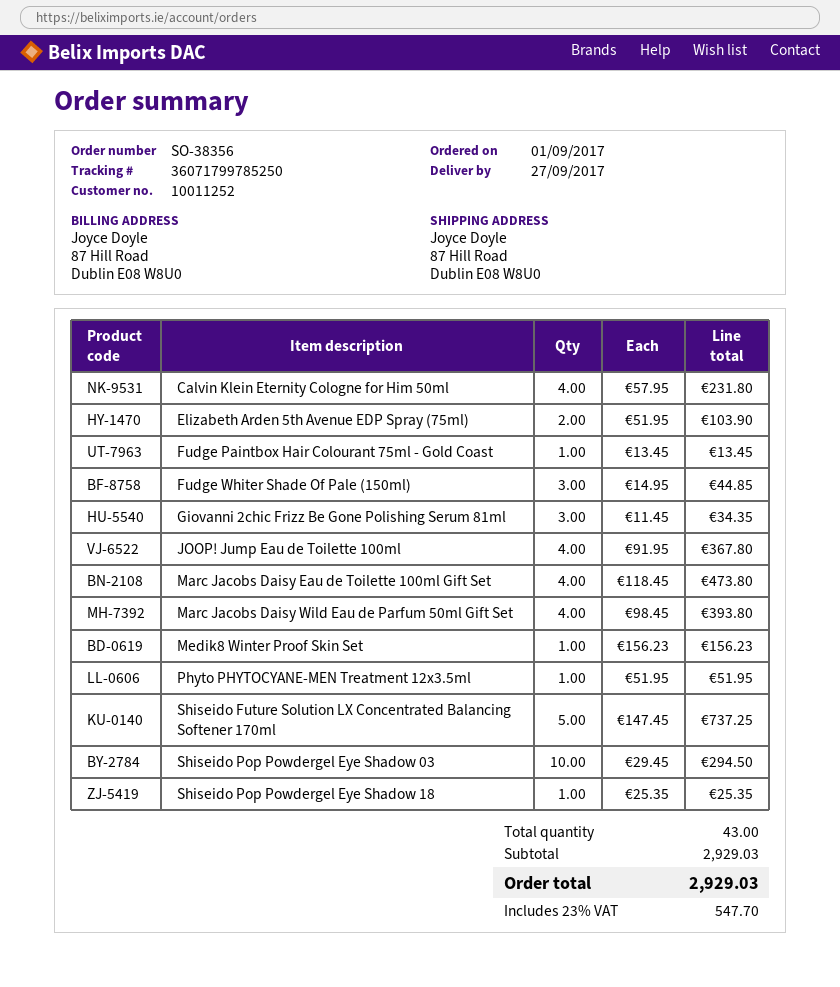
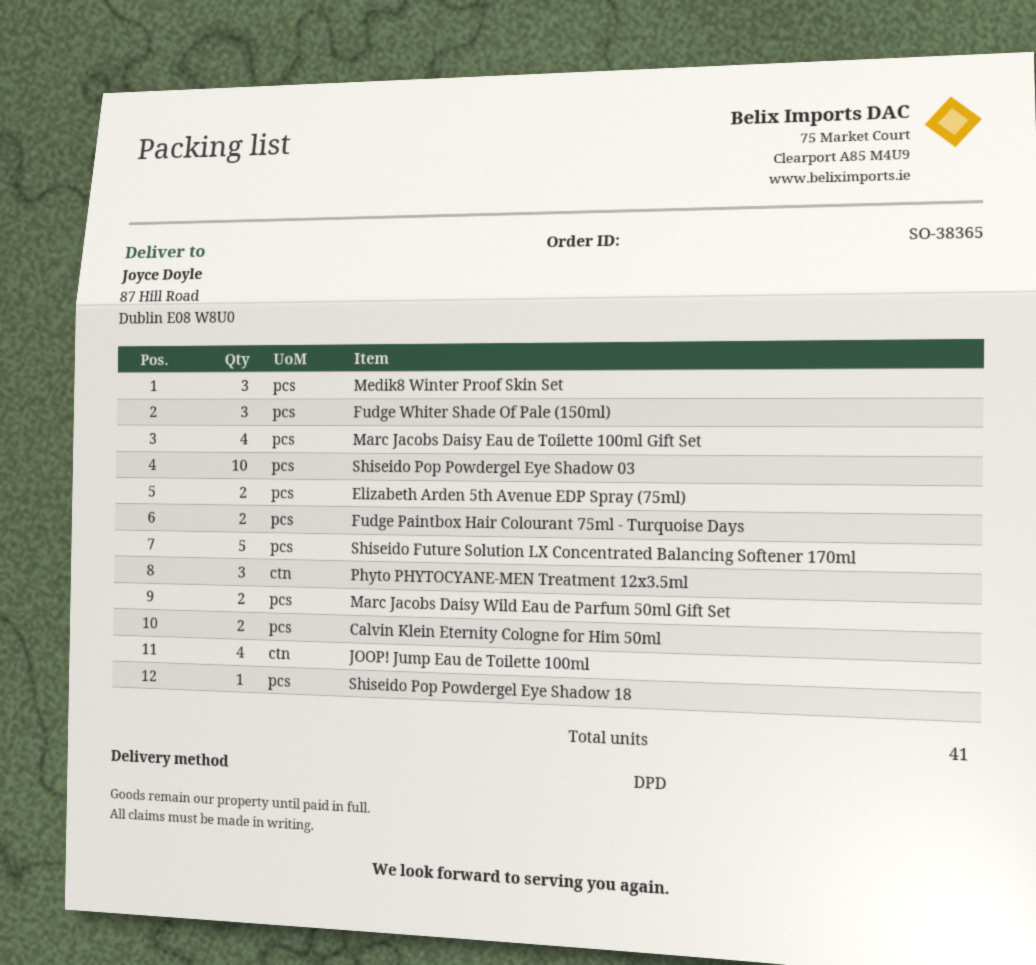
order number: SO-38356 -> SO-38365
Calvin Klein Eternity Cologne for Him 50ml: 4 -> 2
Fudge Paintbox Hair Colourant 75ml - Gold Coast: 1 -> none
Giovanni 2chic Frizz Be Gone Polishing Serum 81ml: 3 -> none
Marc Jacobs Daisy Wild Eau de Parfum 50ml Gift Set: 4 -> 2
Medik8 Winter Proof Skin Set: 1 -> 3
Phyto PHYTOCYANE-MEN Treatment 12x3.5ml: 1 -> 3
Fudge Paintbox Hair Colourant 75ml - Turquoise Days: none -> 2
total quantity: 43 -> 41

